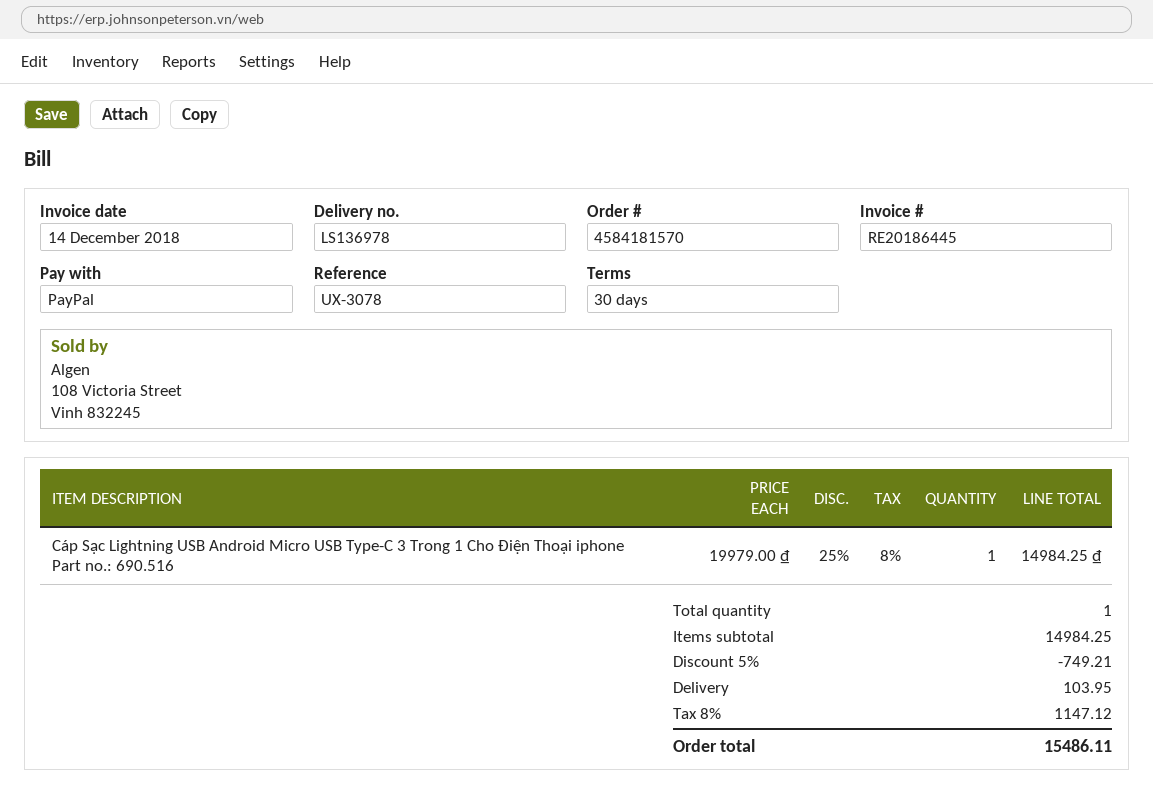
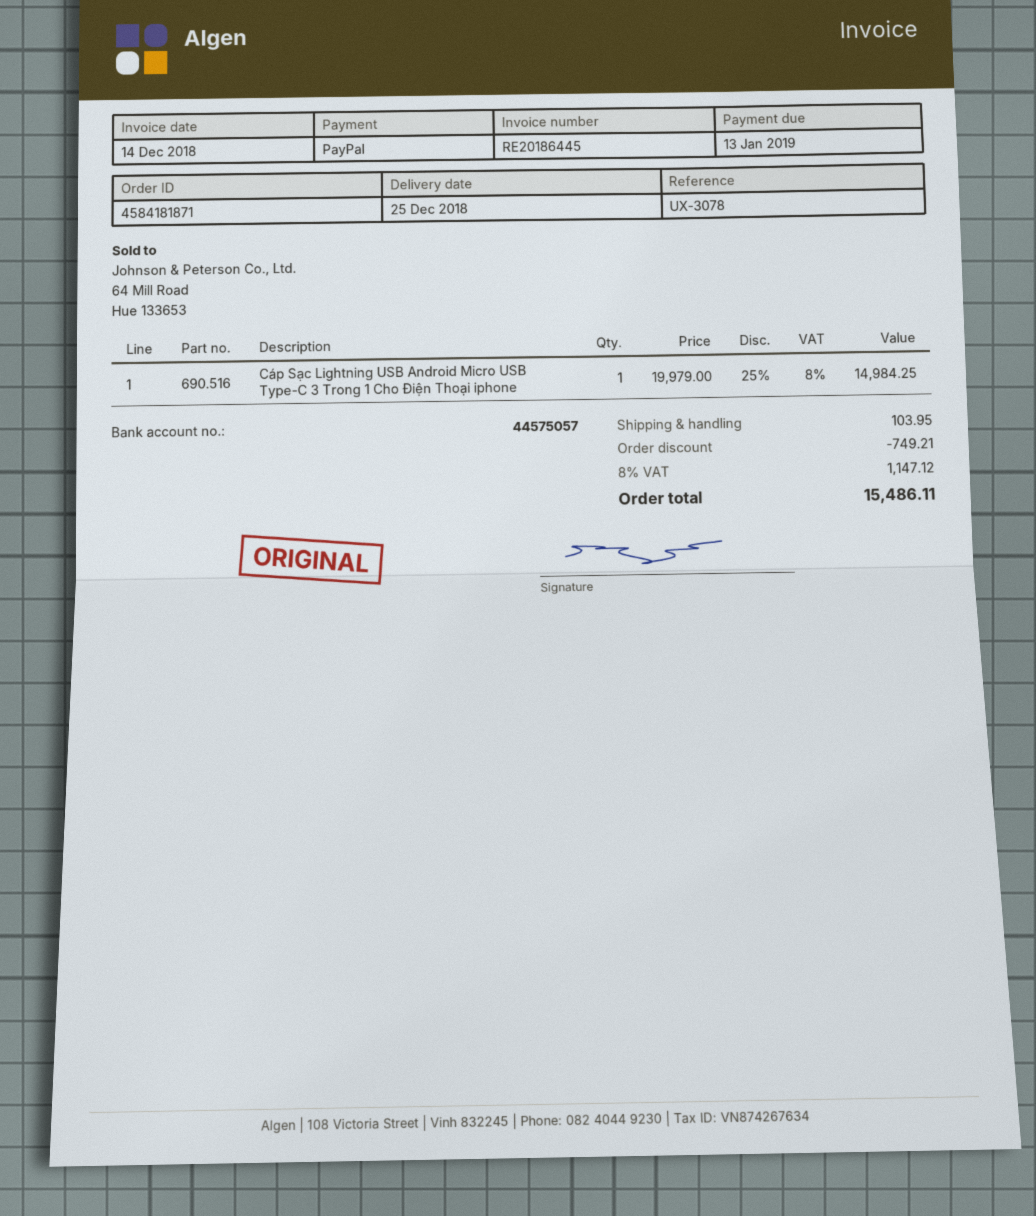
order number: 4584181570 -> 4584181871

